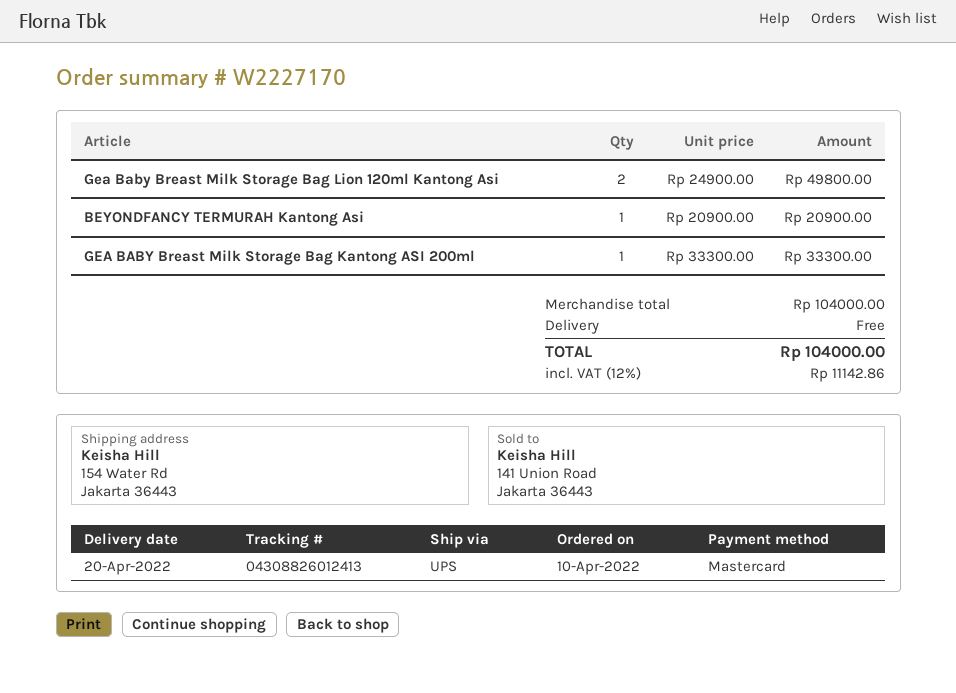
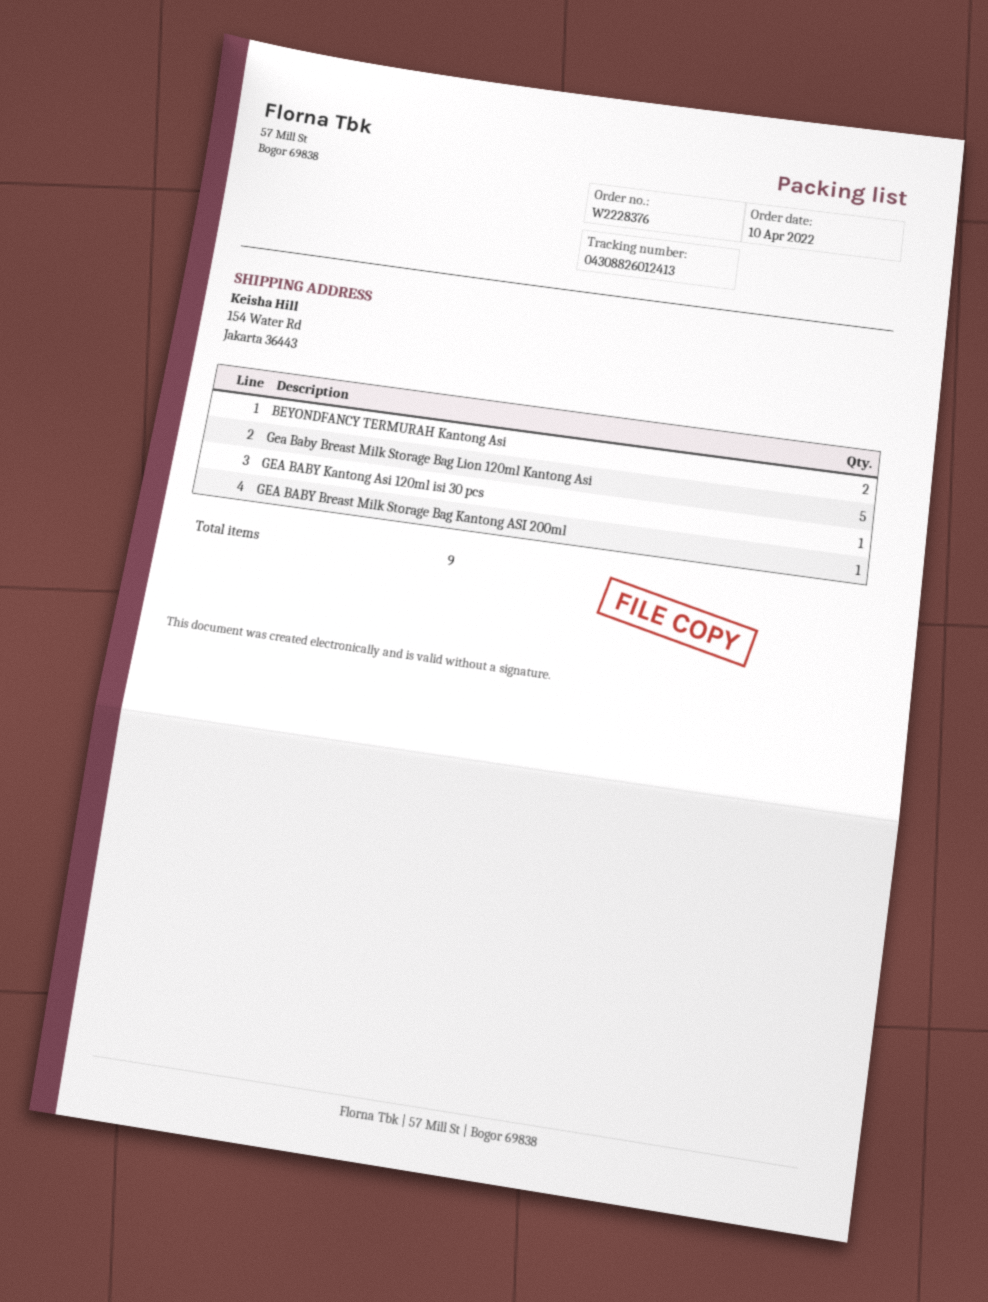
order number: W2227170 -> W2228376
Gea Baby Breast Milk Storage Bag Lion 120ml Kantong Asi: 2 -> 5
BEYONDFANCY TERMURAH Kantong Asi: 1 -> 2
GEA BABY Kantong Asi 120ml isi 30 pcs: none -> 1

